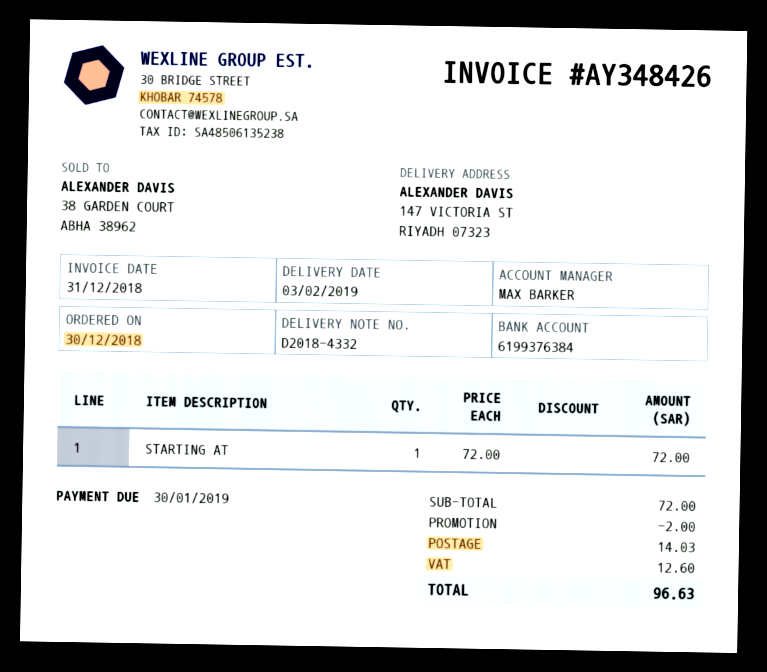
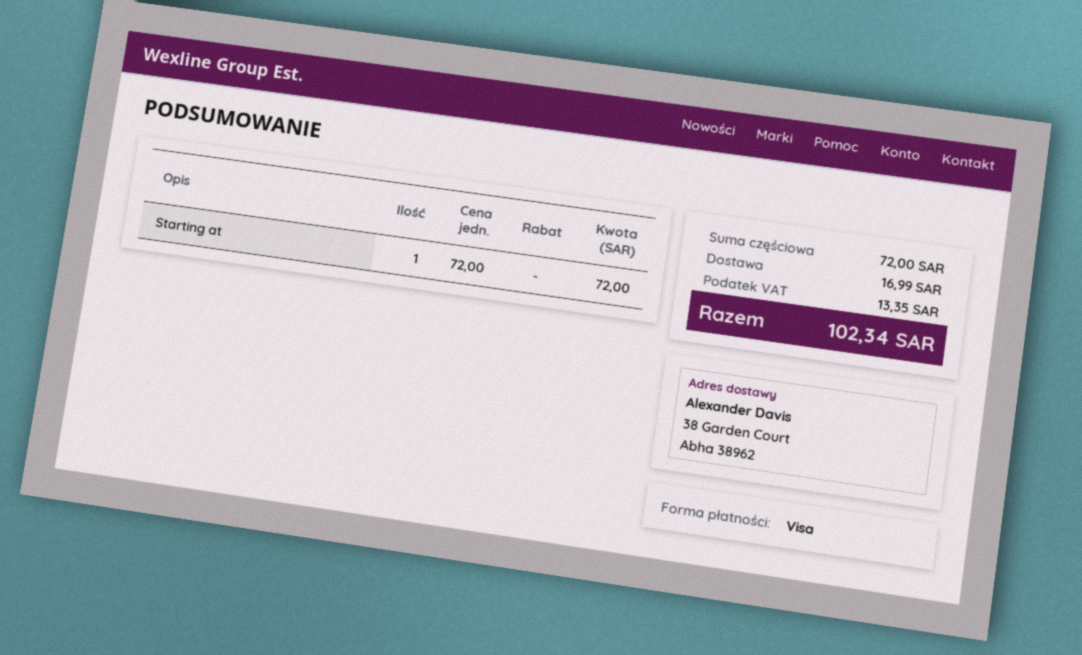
ship to: 147 VICTORIA ST, RIYADH 07323 -> 38 Garden Court, Abha 38962
discount: 2.00 -> none
shipping: 14.03 -> 16.99
tax: 12.60 -> 13.35
total: 96.63 -> 102.34

